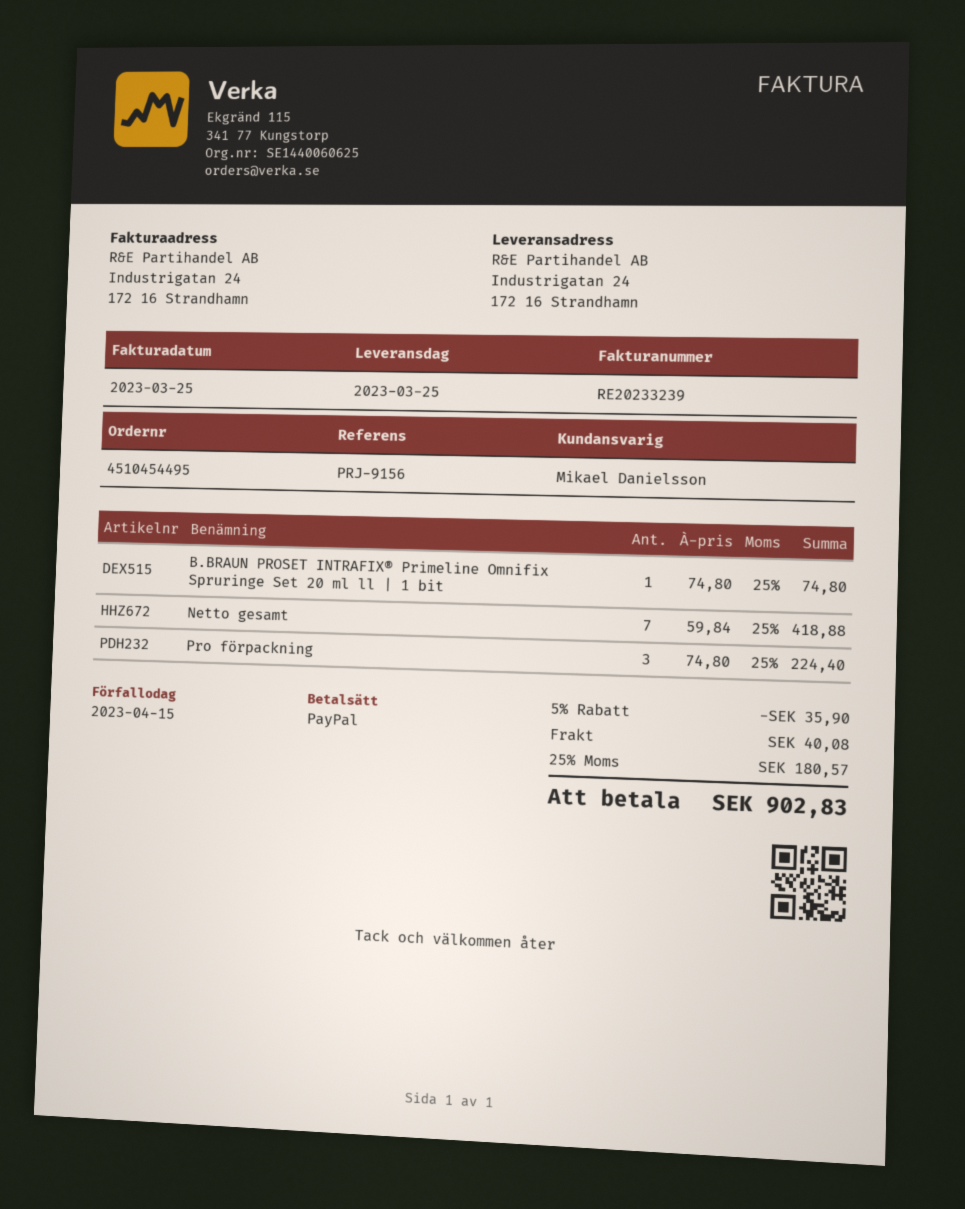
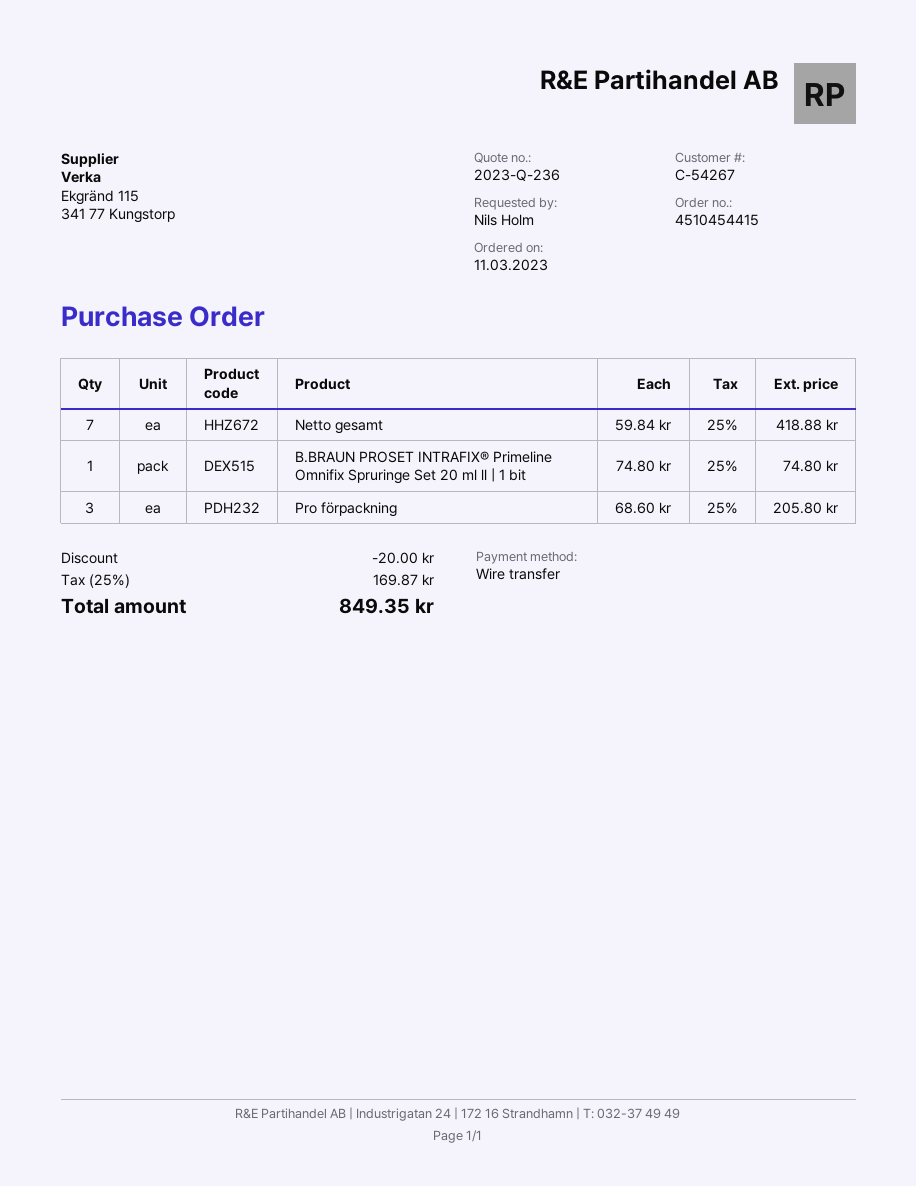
order number: 4510454495 -> 4510454415
payment method: PayPal -> bank transfer
Pro förpackning: 3 x 74.80 = 224.40 -> 3 x 68.60 = 205.80
discount: 35.90 -> 20.00
shipping: 40.08 -> none
tax: 25% = 180.57 -> 25% = 169.87
total: 902.83 -> 849.35

